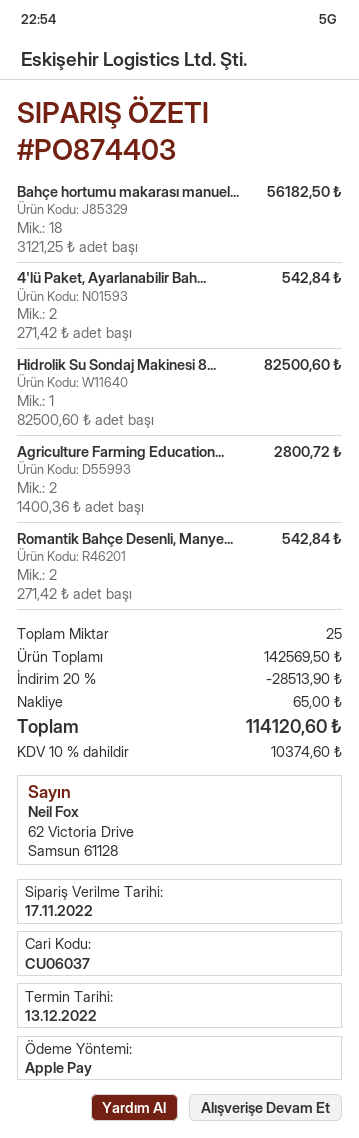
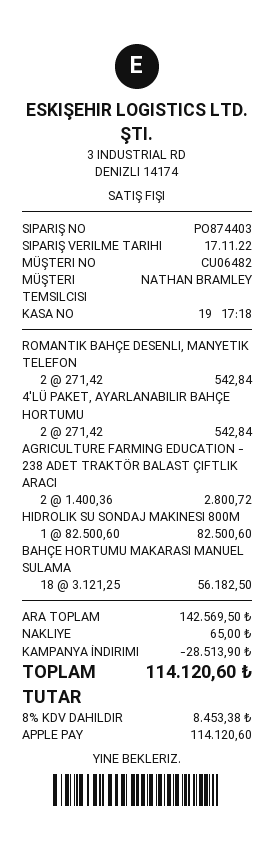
customer number: CU06037 -> CU06482
tax: 10% = 10374.60 -> 8% = 8453.38

